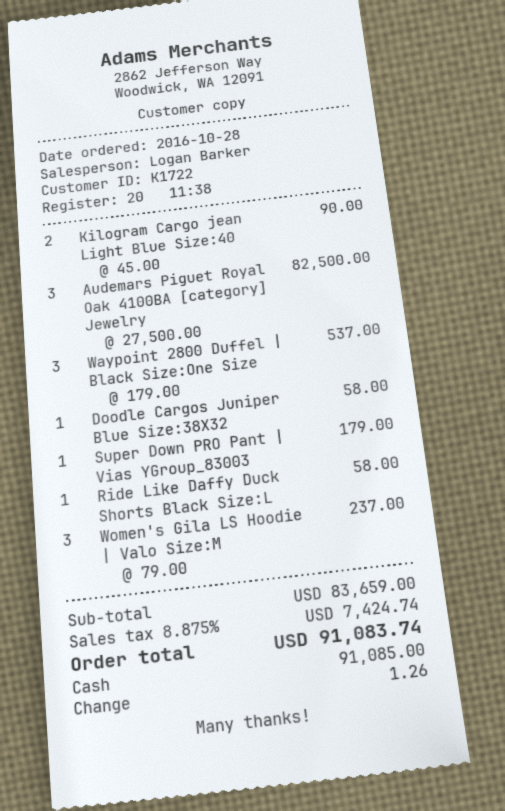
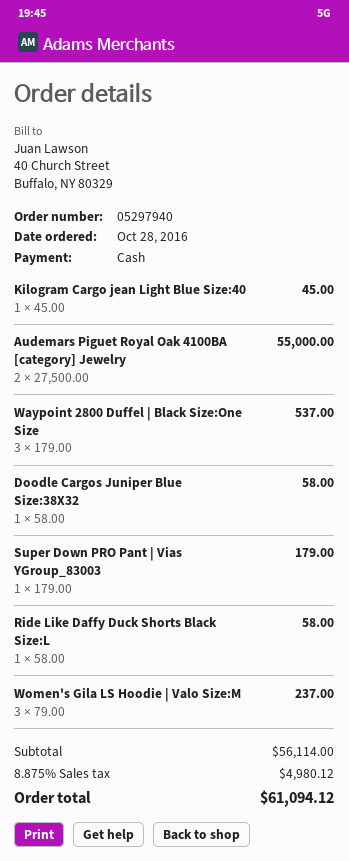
Kilogram Cargo jean Light Blue Size:40: 2 x 45.00 = 90.00 -> 1 x 45.00 = 45.00
Audemars Piguet Royal Oak 4100BA [category] Jewelry: 3 x 27500.00 = 82500.00 -> 2 x 27500.00 = 55000.00
subtotal: 83659.00 -> 56114.00
tax: 8.875% = 7424.74 -> 8.875% = 4980.12
total: 91083.74 -> 61094.12

